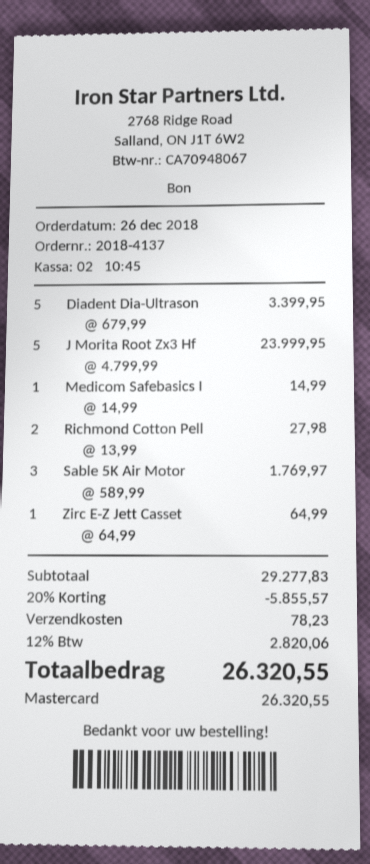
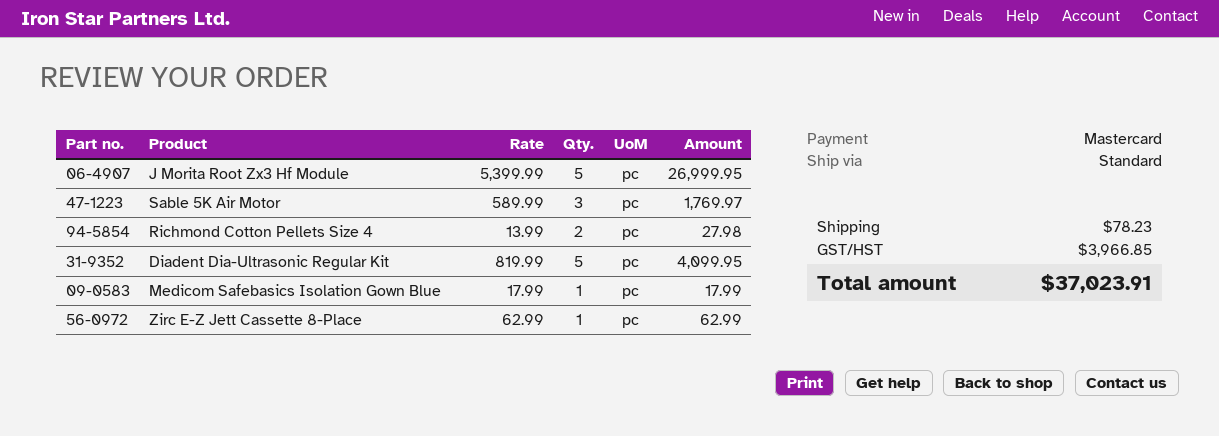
Diadent Dia-Ultrason: 5 x 679.99 = 3399.95 -> 5 x 819.99 = 4099.95
J Morita Root Zx3 Hf: 5 x 4799.99 = 23999.95 -> 5 x 5399.99 = 26999.95
Medicom Safebasics I: 1 x 14.99 = 14.99 -> 1 x 17.99 = 17.99
Zirc E-Z Jett Casset: 1 x 64.99 = 64.99 -> 1 x 62.99 = 62.99
discount: 20% = 5855.57 -> none
tax: 2820.06 -> 3966.85
total: 26320.55 -> 37023.91

